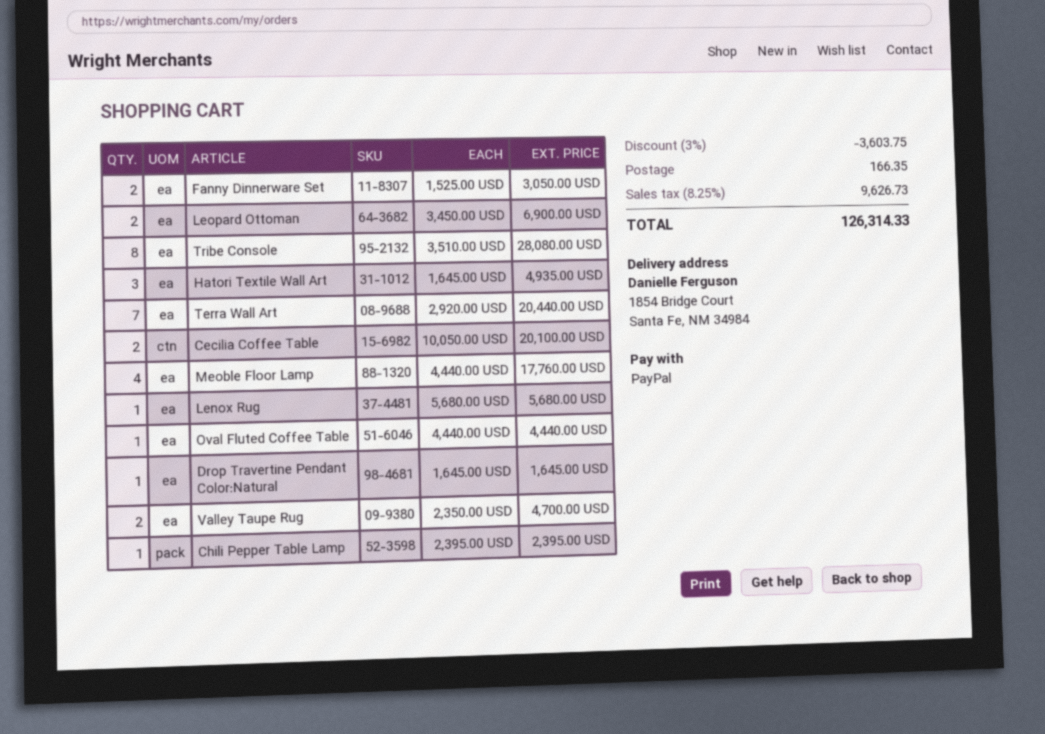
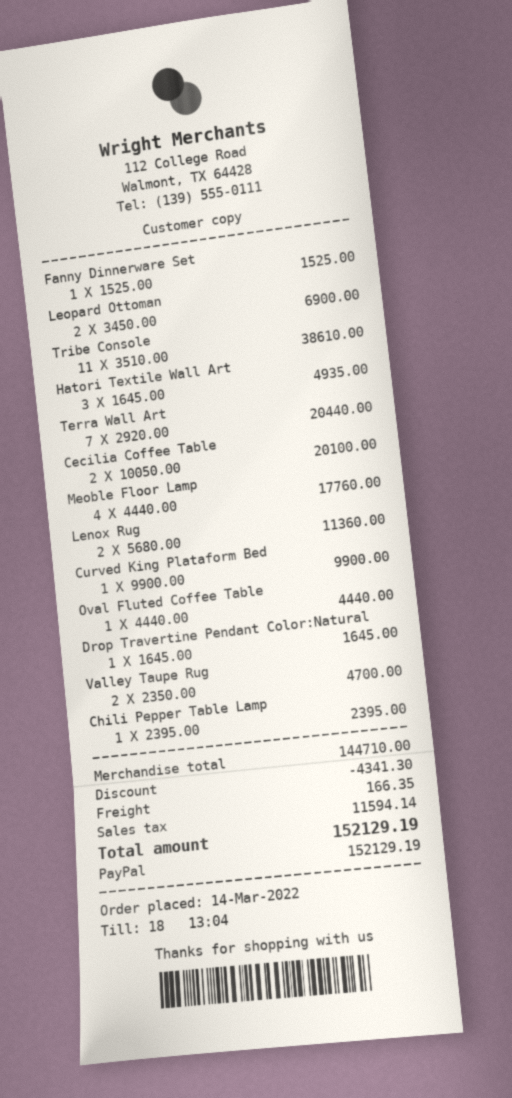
Fanny Dinnerware Set: 2 x 1525.00 = 3050.00 -> 1 x 1525.00 = 1525.00
Tribe Console: 8 x 3510.00 = 28080.00 -> 11 x 3510.00 = 38610.00
Lenox Rug: 1 x 5680.00 = 5680.00 -> 2 x 5680.00 = 11360.00
Curved King Plataform Bed: none -> 1 x 9900.00 = 9900.00
discount: 3603.75 -> 4341.30
tax: 9626.73 -> 11594.14
total: 126314.33 -> 152129.19

